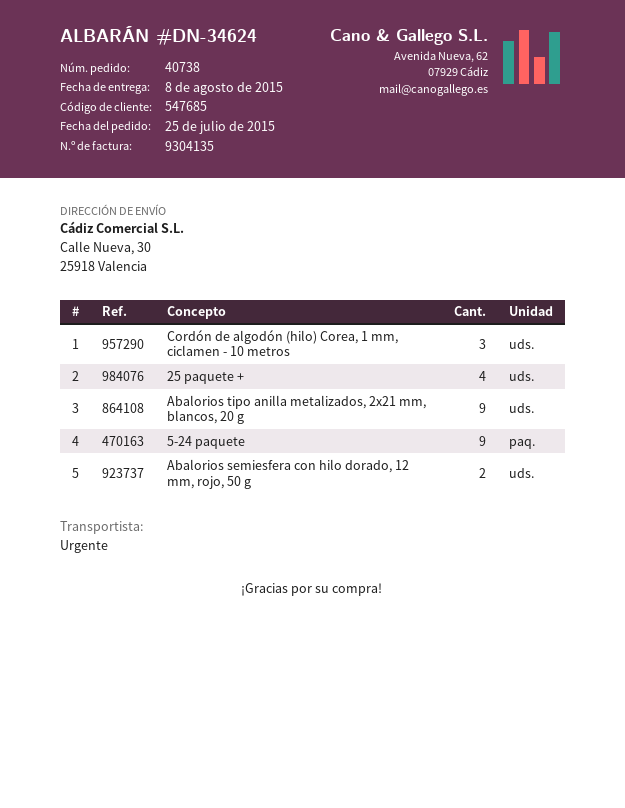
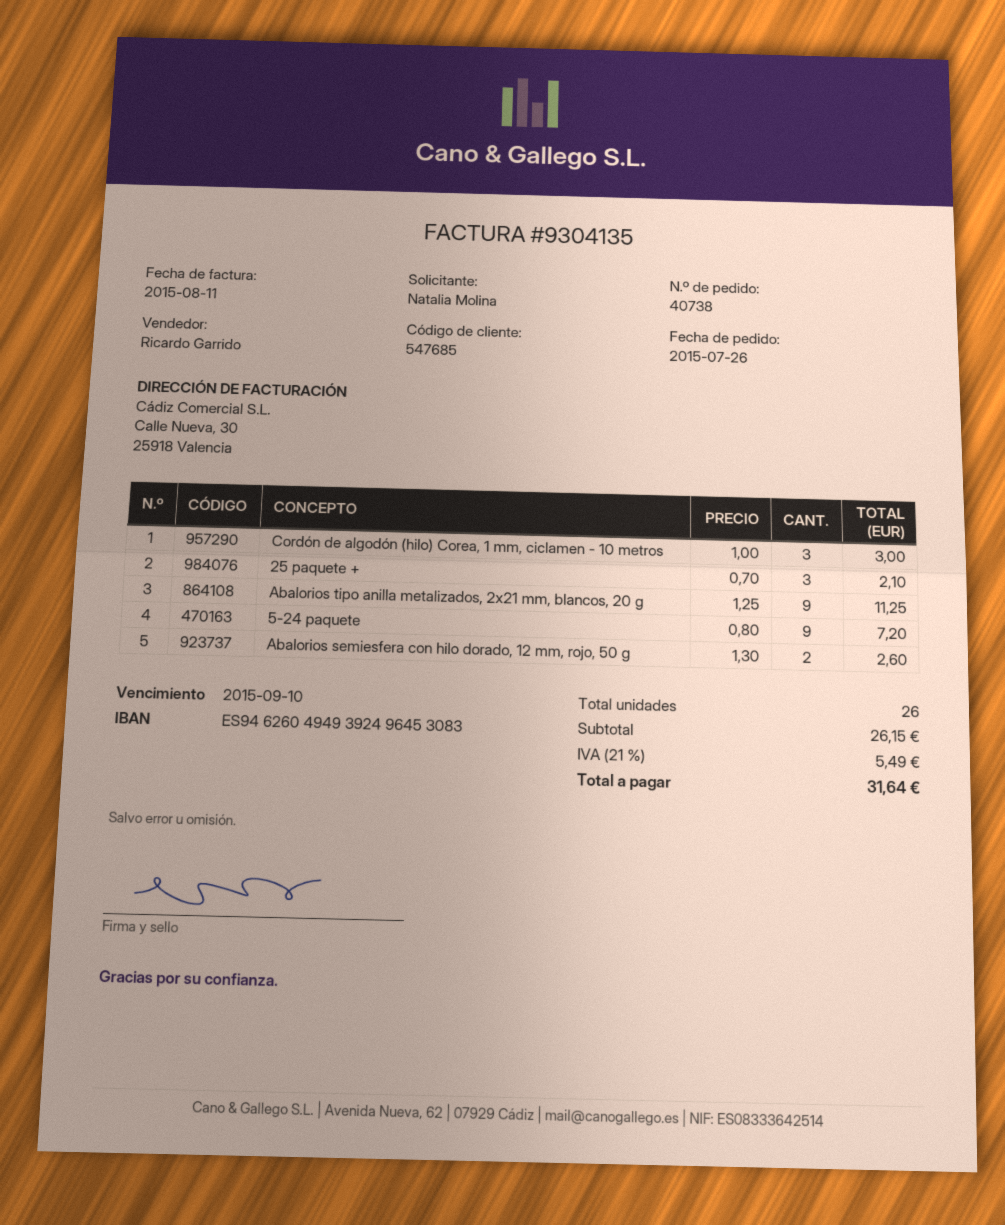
order date: 2015-07-25 -> 2015-07-26
25 paquete +: 4 -> 3

